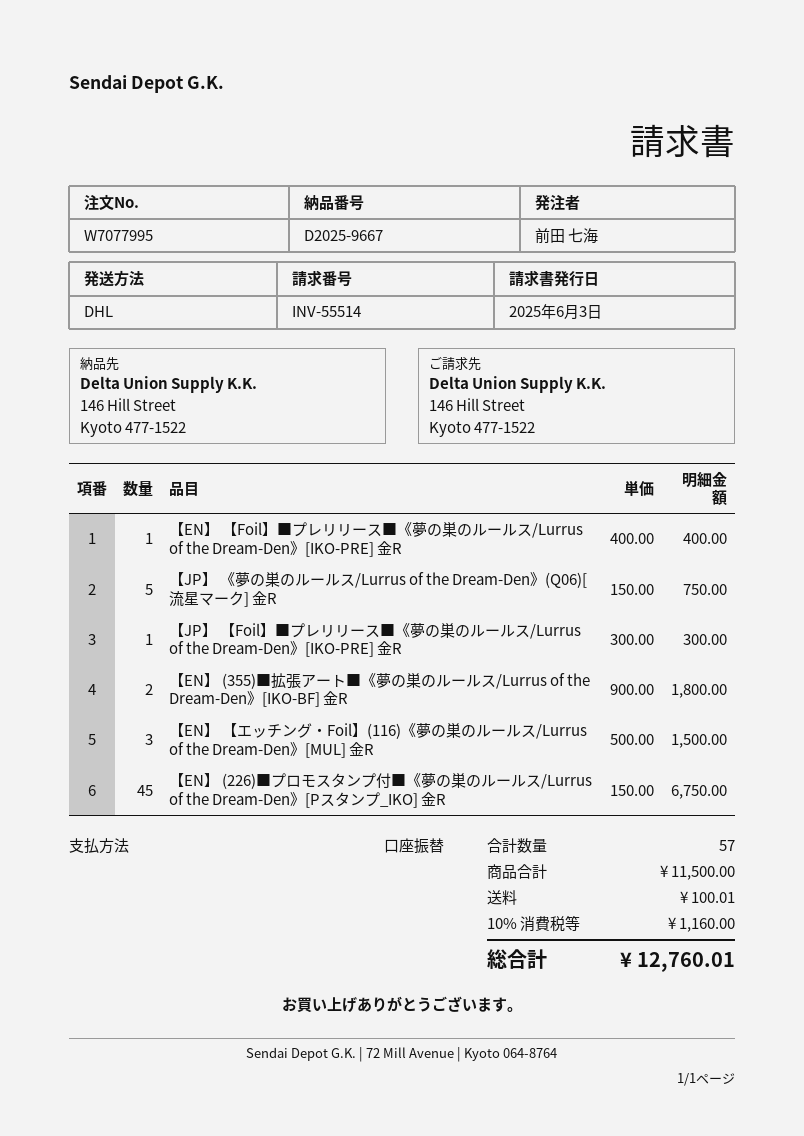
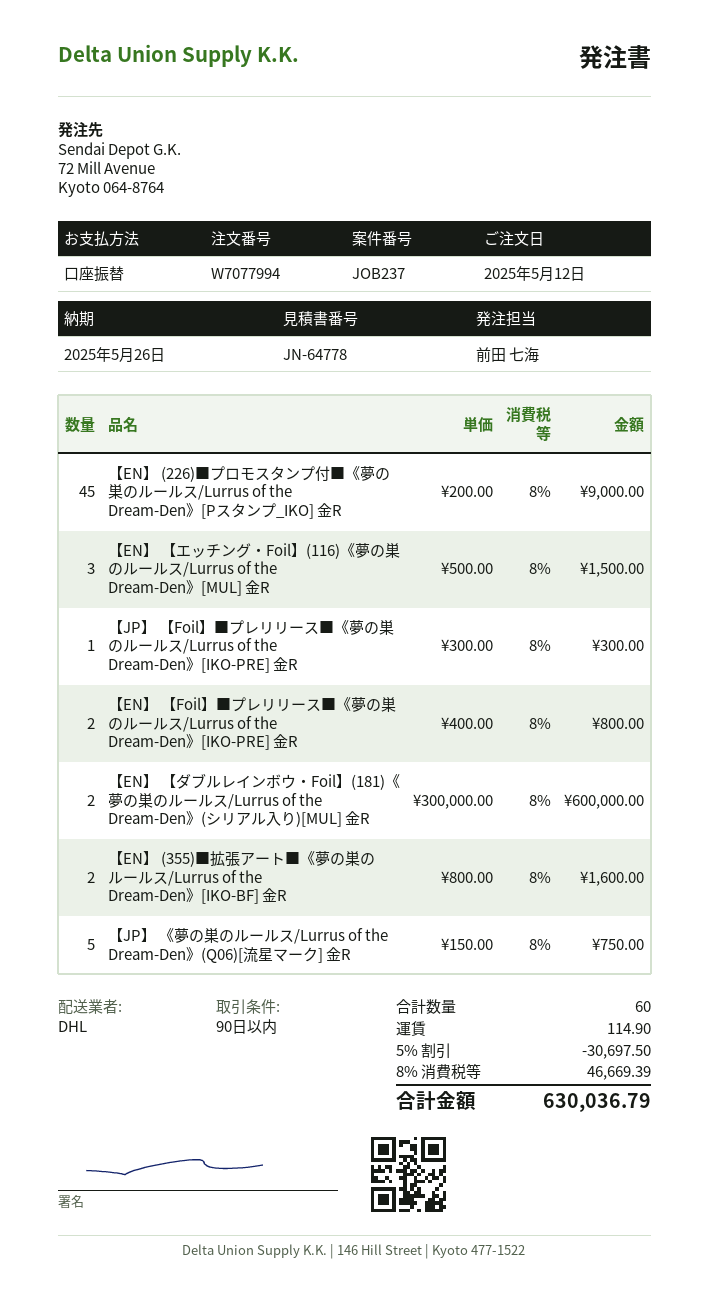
order number: W7077995 -> W7077994
【EN】 【Foil】■プレリリース■《夢の巣のルールス/Lurrus of the Dream-Den》[IKO-PRE] 金R: 1 x 400.00 = 400.00 -> 2 x 400.00 = 800.00
【EN】 (355)■拡張アート■《夢の巣のルールス/Lurrus of the Dream-Den》[IKO-BF] 金R: 2 x 900.00 = 1800.00 -> 2 x 800.00 = 1600.00
【EN】 (226)■プロモスタンプ付■《夢の巣のルールス/Lurrus of the Dream-Den》[Pスタンプ_IKO] 金R: 45 x 150.00 = 6750.00 -> 45 x 200.00 = 9000.00
【EN】 【ダブルレインボウ・Foil】(181)《夢の巣のルールス/Lurrus of the Dream-Den》(シリアル入り)[MUL] 金R: none -> 2 x 300000.00 = 600000.00
total quantity: 57 -> 60
discount: none -> 5% = 30697.50
shipping: 100.01 -> 114.90
tax: 10% = 1160.00 -> 8% = 46669.39
total: 12760.01 -> 630036.79

